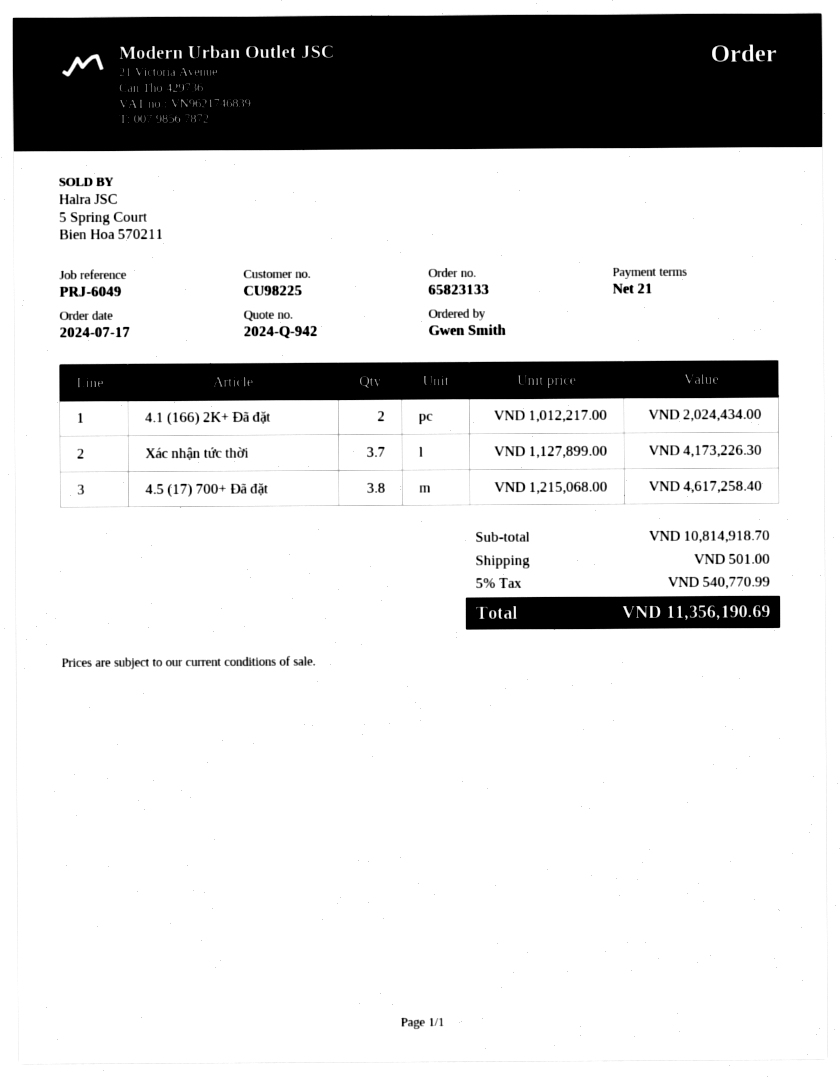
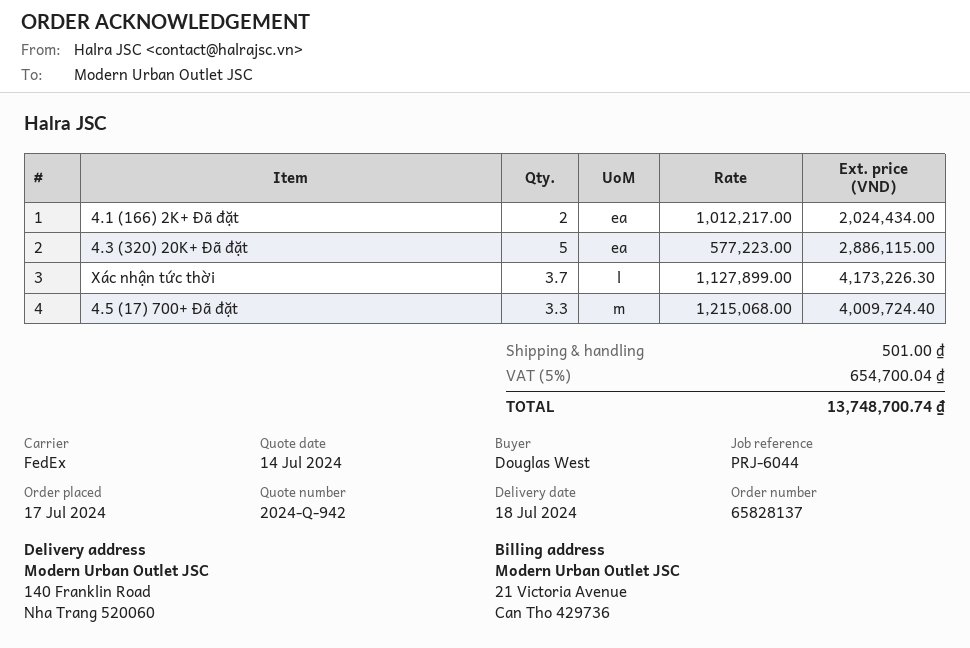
order number: 65823133 -> 65828137
reference: PRJ-6049 -> PRJ-6044
ordered by: Gwen Smith -> Douglas West
4.5 (17) 700+ Đã đặt: 3.8 x 1215068.00 = 4617258.40 -> 3.3 x 1215068.00 = 4009724.40
4.3 (320) 20K+ Đã đặt: none -> 5 x 577223.00 = 2886115.00
tax: 5% = 540770.99 -> 5% = 654700.04
total: 11356190.69 -> 13748700.74

